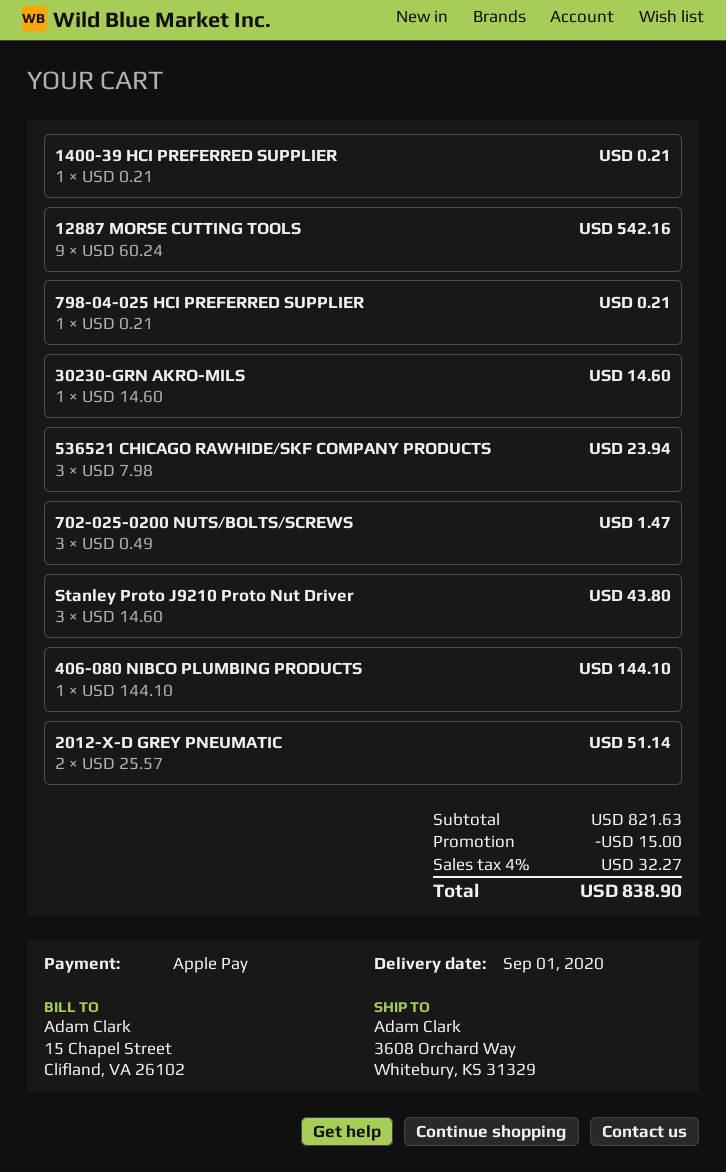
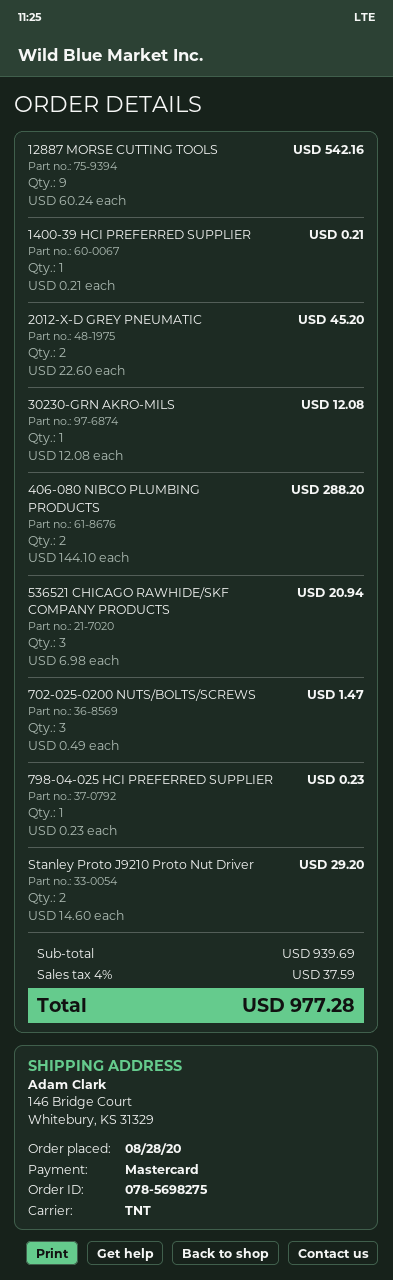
payment method: Apple Pay -> Mastercard
ship to: 3608 Orchard Way, Whitebury, KS 31329 -> 146 Bridge Court, Whitebury, KS 31329
798-04-025 HCI PREFERRED SUPPLIER: 1 x 0.21 = 0.21 -> 1 x 0.23 = 0.23
30230-GRN AKRO-MILS: 1 x 14.60 = 14.60 -> 1 x 12.08 = 12.08
536521 CHICAGO RAWHIDE/SKF COMPANY PRODUCTS: 3 x 7.98 = 23.94 -> 3 x 6.98 = 20.94
Stanley Proto J9210 Proto Nut Driver: 3 x 14.60 = 43.80 -> 2 x 14.60 = 29.20
406-080 NIBCO PLUMBING PRODUCTS: 1 x 144.10 = 144.10 -> 2 x 144.10 = 288.20
2012-X-D GREY PNEUMATIC: 2 x 25.57 = 51.14 -> 2 x 22.60 = 45.20
subtotal: 821.63 -> 939.69
discount: 15.00 -> none
tax: 4% = 32.27 -> 4% = 37.59
total: 838.90 -> 977.28

